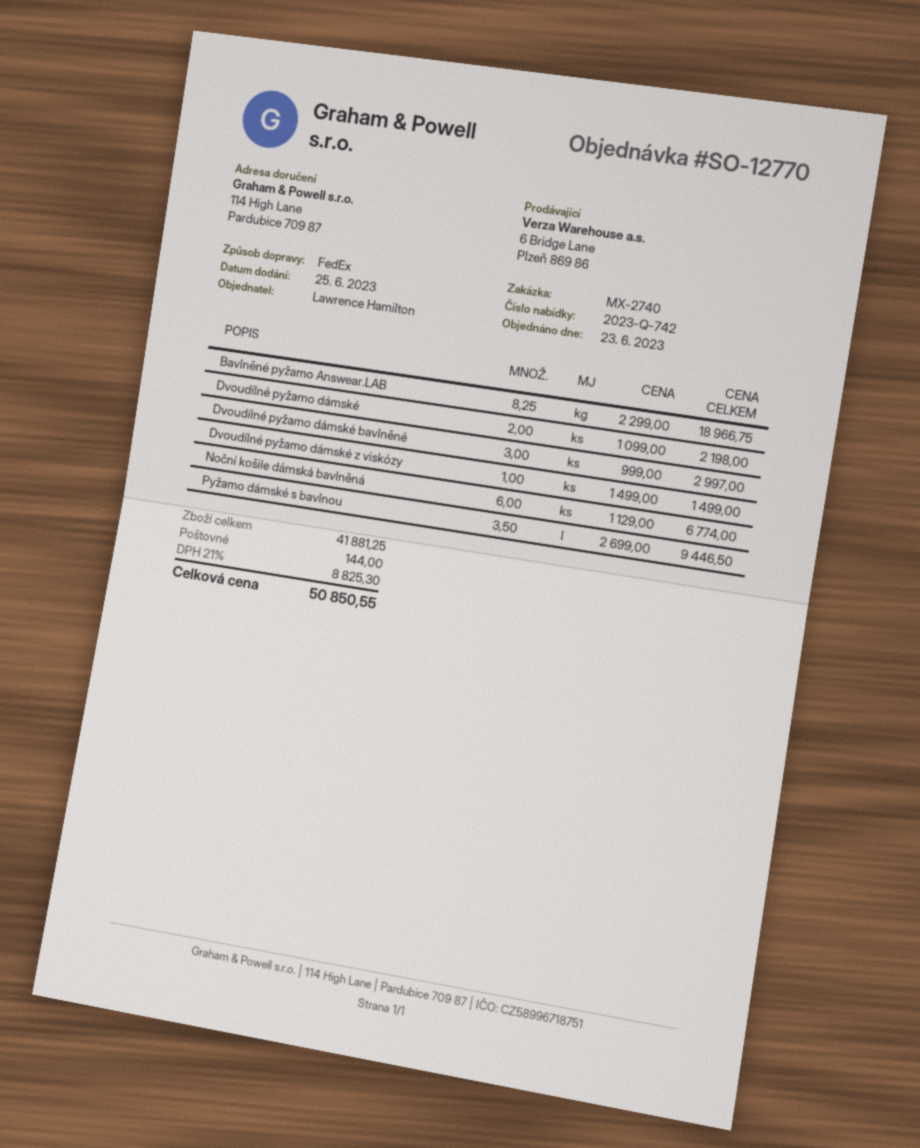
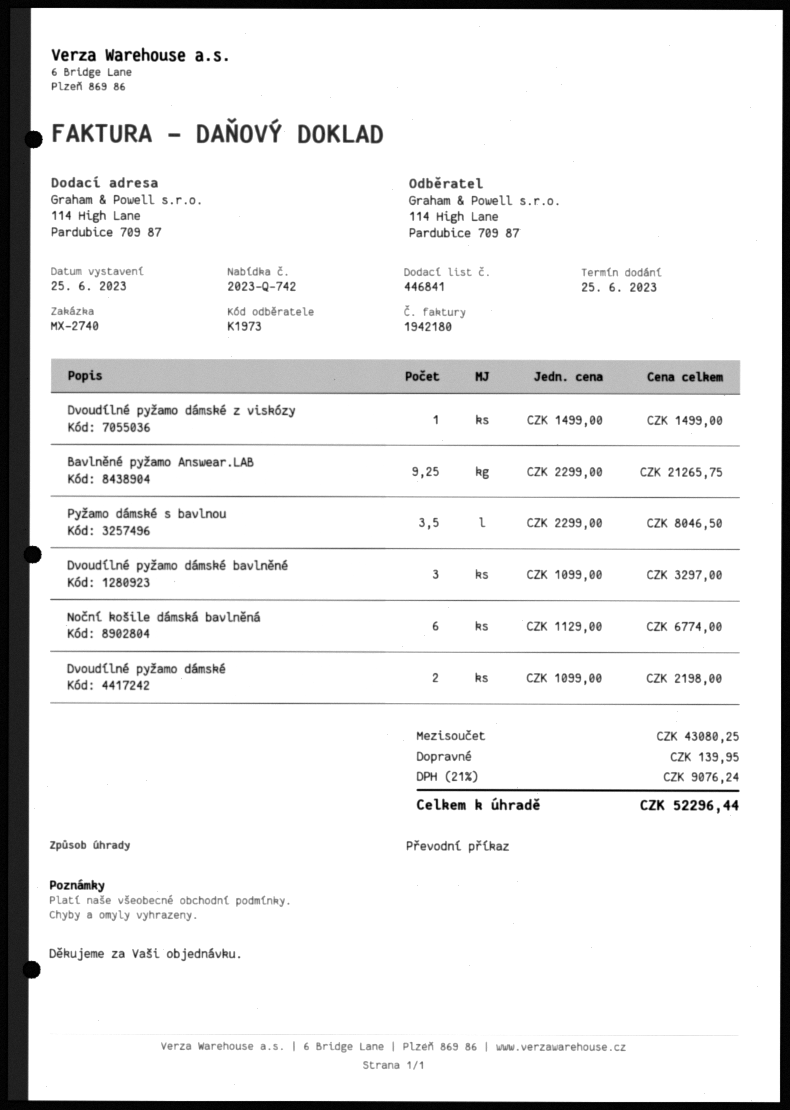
Bavlněné pyžamo Answear.LAB: 8.25 x 2299.00 = 18966.75 -> 9.25 x 2299.00 = 21265.75
Dvoudílné pyžamo dámské bavlněné: 3 x 999.00 = 2997.00 -> 3 x 1099.00 = 3297.00
Pyžamo dámské s bavlnou: 3.5 x 2699.00 = 9446.50 -> 3.5 x 2299.00 = 8046.50
subtotal: 41881.25 -> 43080.25
shipping: 144.00 -> 139.95
tax: 21% = 8825.30 -> 21% = 9076.24
total: 50850.55 -> 52296.44

